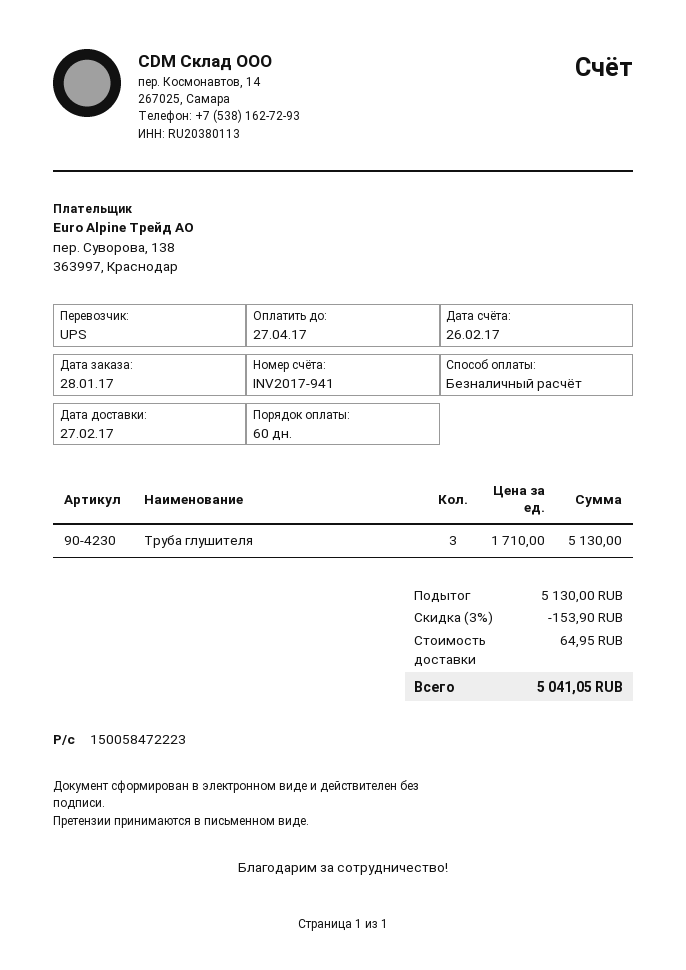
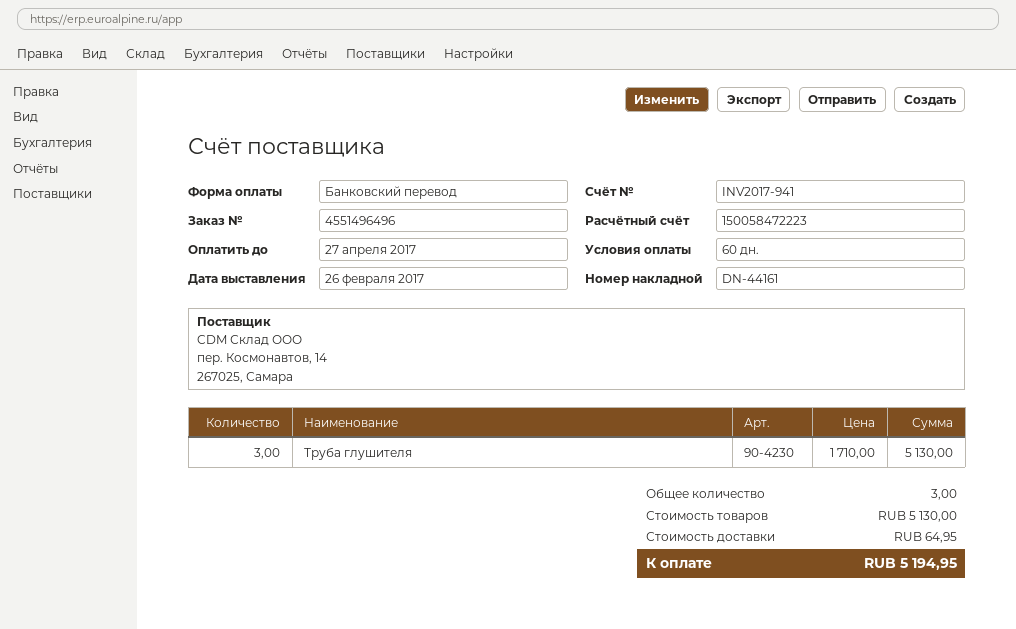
discount: 3% = 153.90 -> none
total: 5041.05 -> 5194.95

